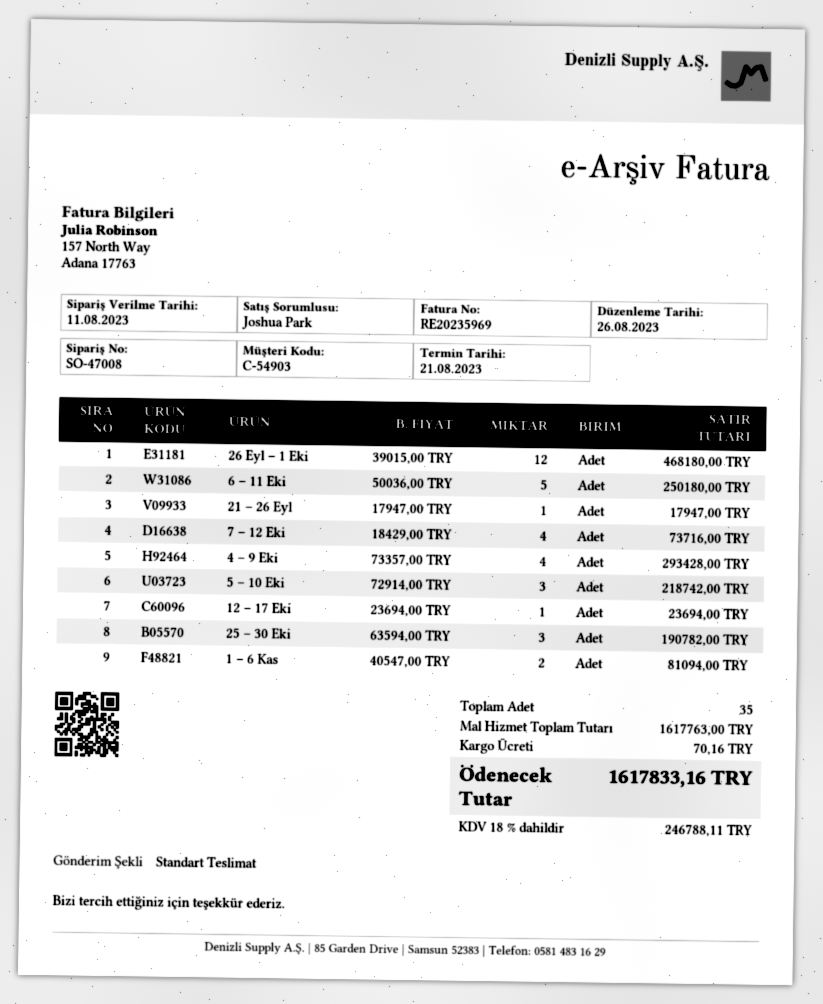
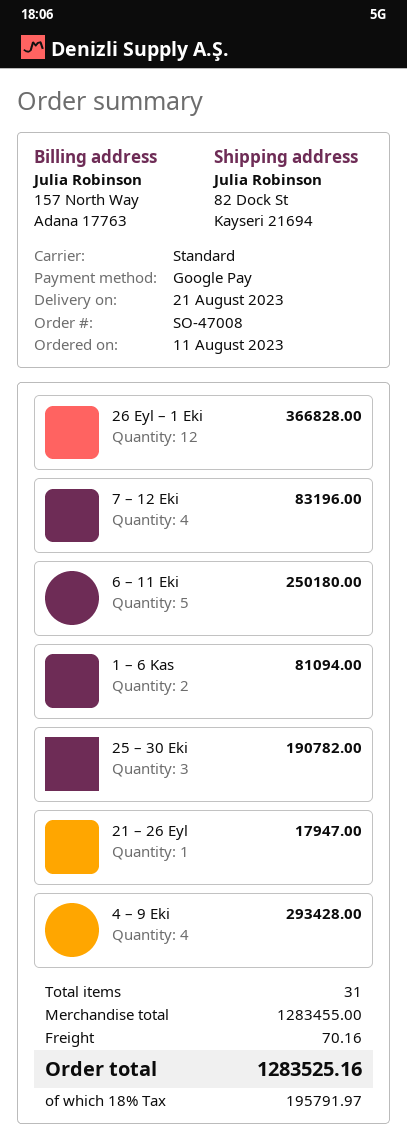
26 Eyl – 1 Eki: 12 for 468180.00 -> 12 for 366828.00
7 – 12 Eki: 4 for 73716.00 -> 4 for 83196.00
5 – 10 Eki: 3 for 218742.00 -> none
12 – 17 Eki: 1 for 23694.00 -> none
total quantity: 35 -> 31
subtotal: 1617763.00 -> 1283455.00
tax: 18% = 246788.11 -> 18% = 195791.97
total: 1617833.16 -> 1283525.16

